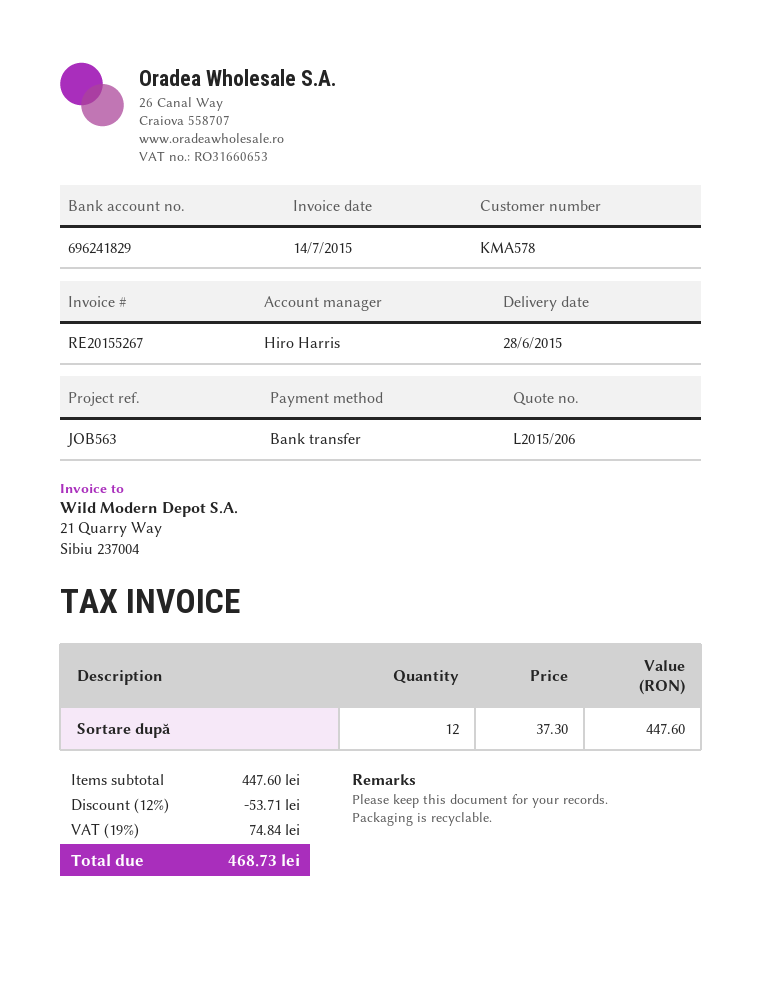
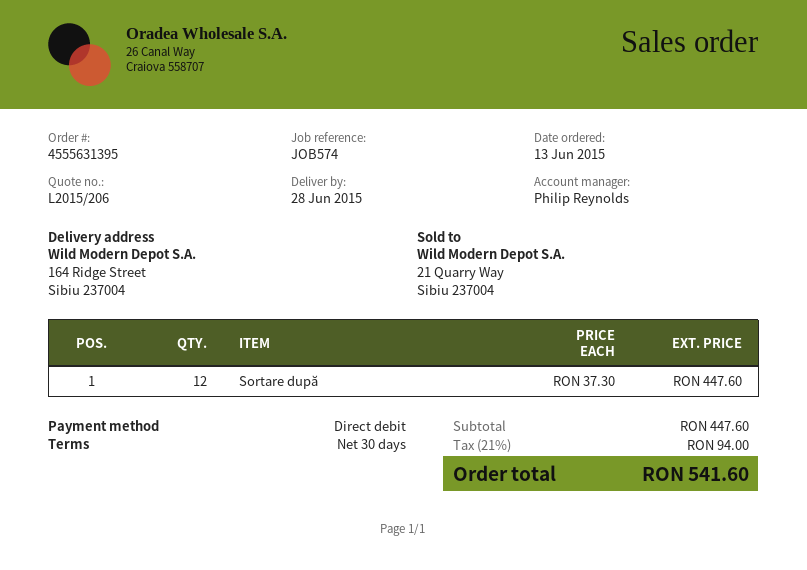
reference: JOB563 -> JOB574
sales rep: Hiro Harris -> Philip Reynolds
payment method: bank transfer -> direct debit
discount: 12% = 53.71 -> none
tax: 19% = 74.84 -> 21% = 94.00
total: 468.73 -> 541.60

